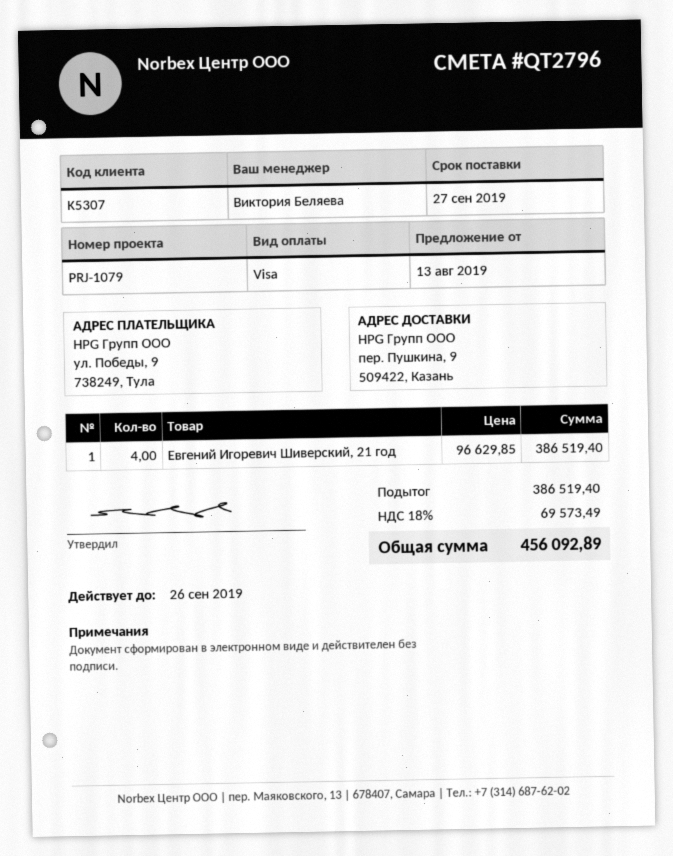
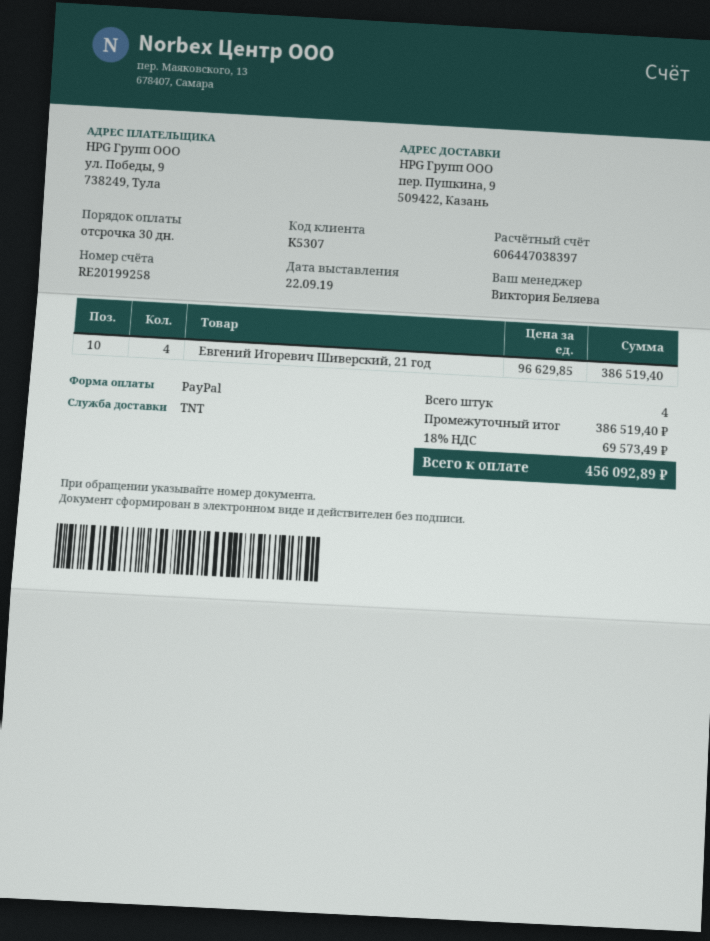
payment method: Visa -> PayPal

